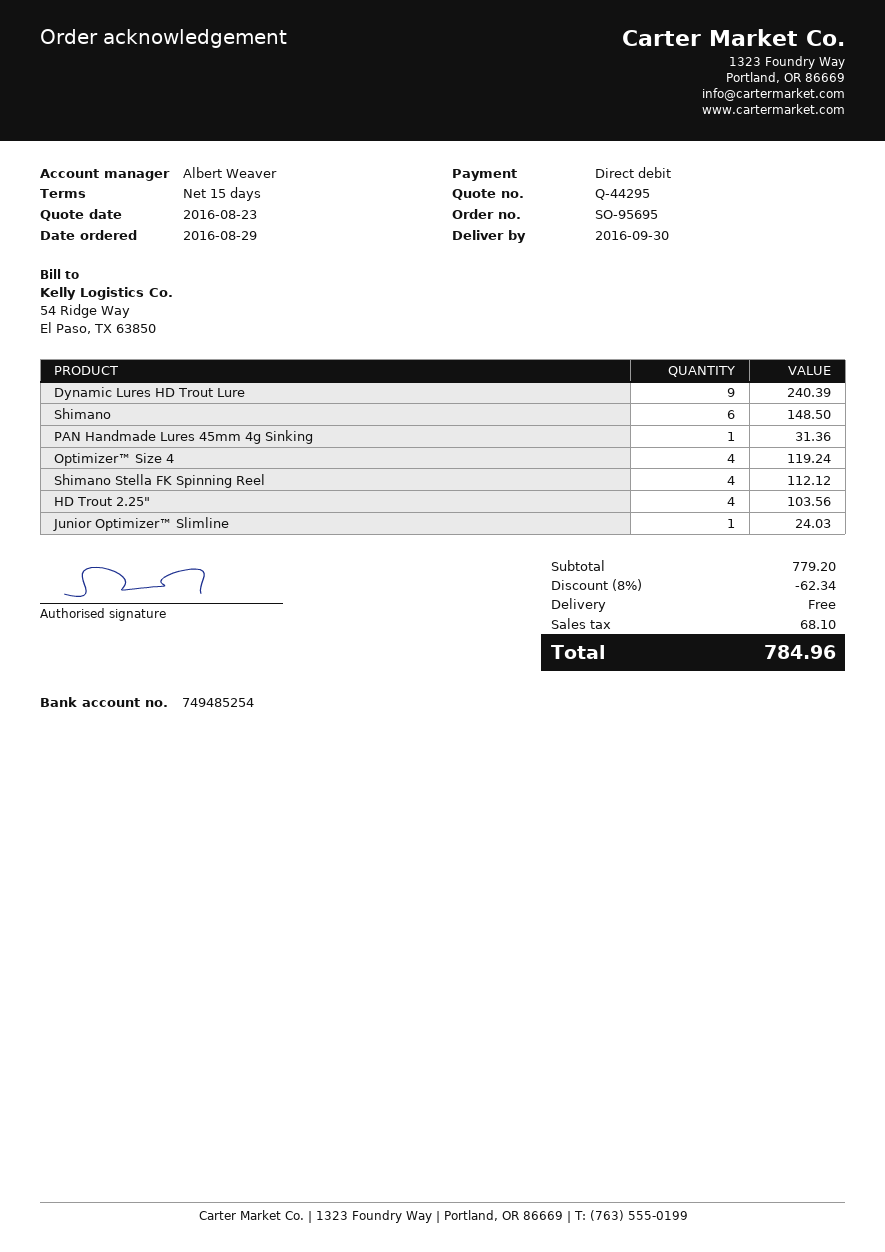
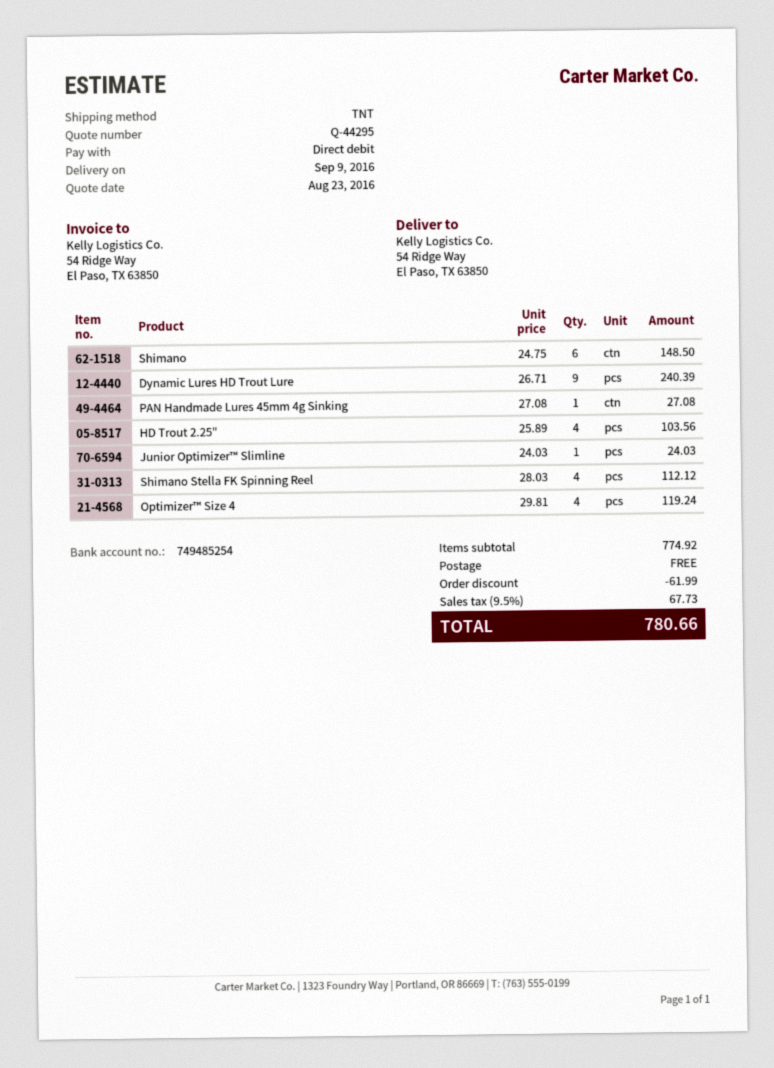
delivery date: 2016-09-30 -> 2016-09-09
PAN Handmade Lures 45mm 4g Sinking: 1 for 31.36 -> 1 for 27.08
subtotal: 779.20 -> 774.92
discount: 62.34 -> 61.99
tax: 68.10 -> 67.73
total: 784.96 -> 780.66

